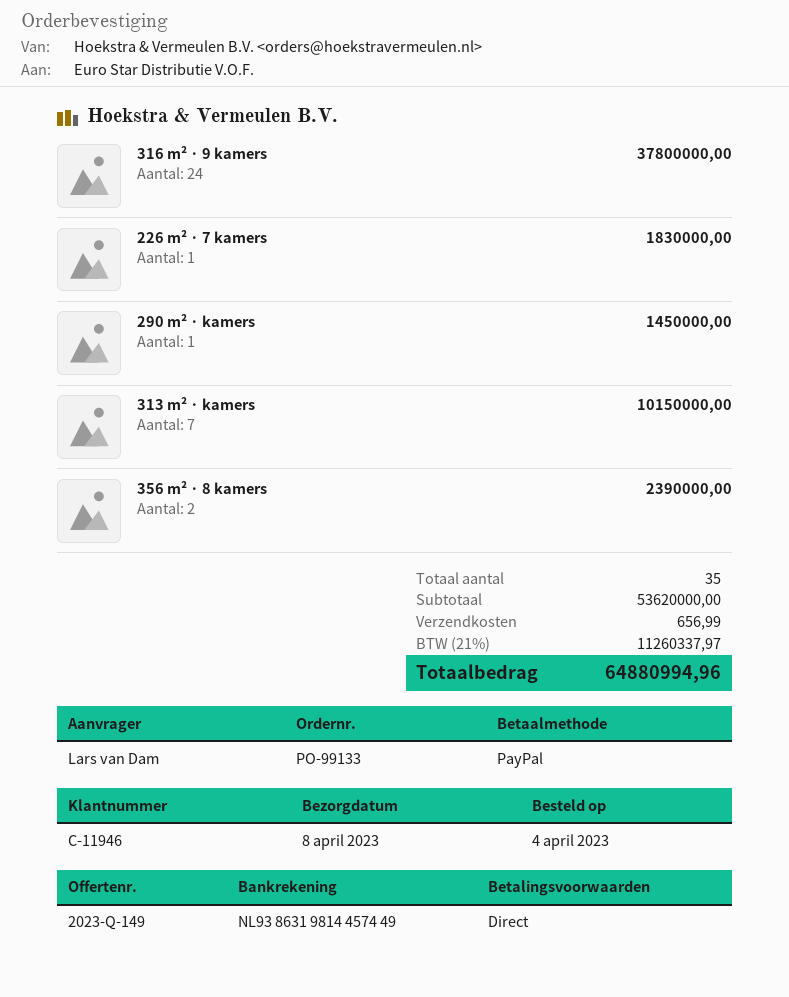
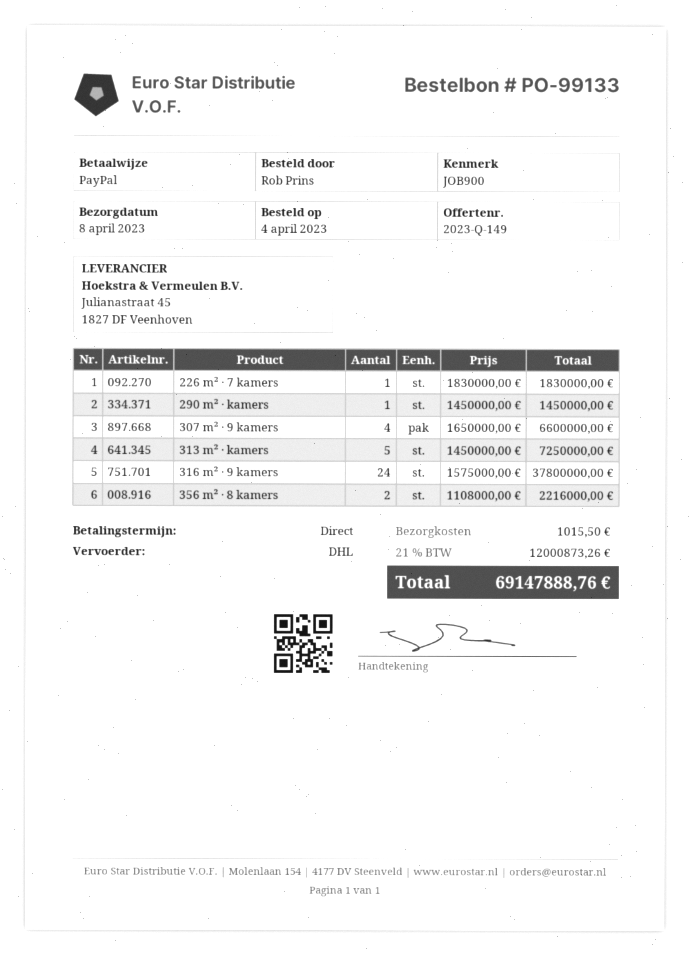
ordered by: Lars van Dam -> Rob Prins
313 m² · kamers: 7 for 10150000.00 -> 5 for 7250000.00
356 m² · 8 kamers: 2 for 2390000.00 -> 2 for 2216000.00
307 m² · 9 kamers: none -> 4 for 6600000.00
shipping: 656.99 -> 1015.50
tax: 21% = 11260337.97 -> 21% = 12000873.26
total: 64880994.96 -> 69147888.76

